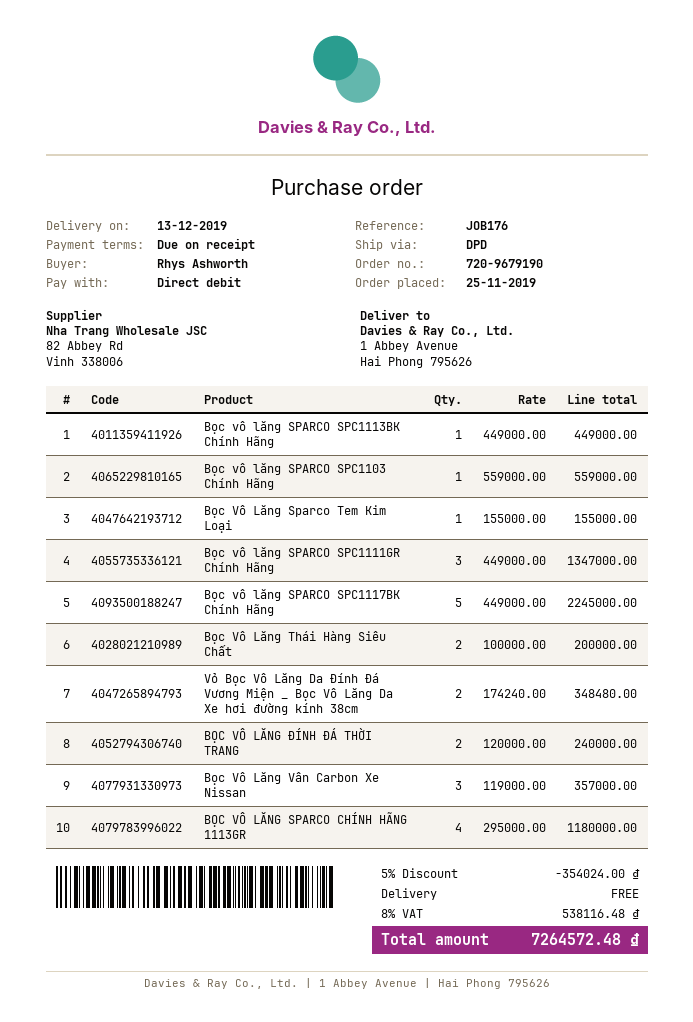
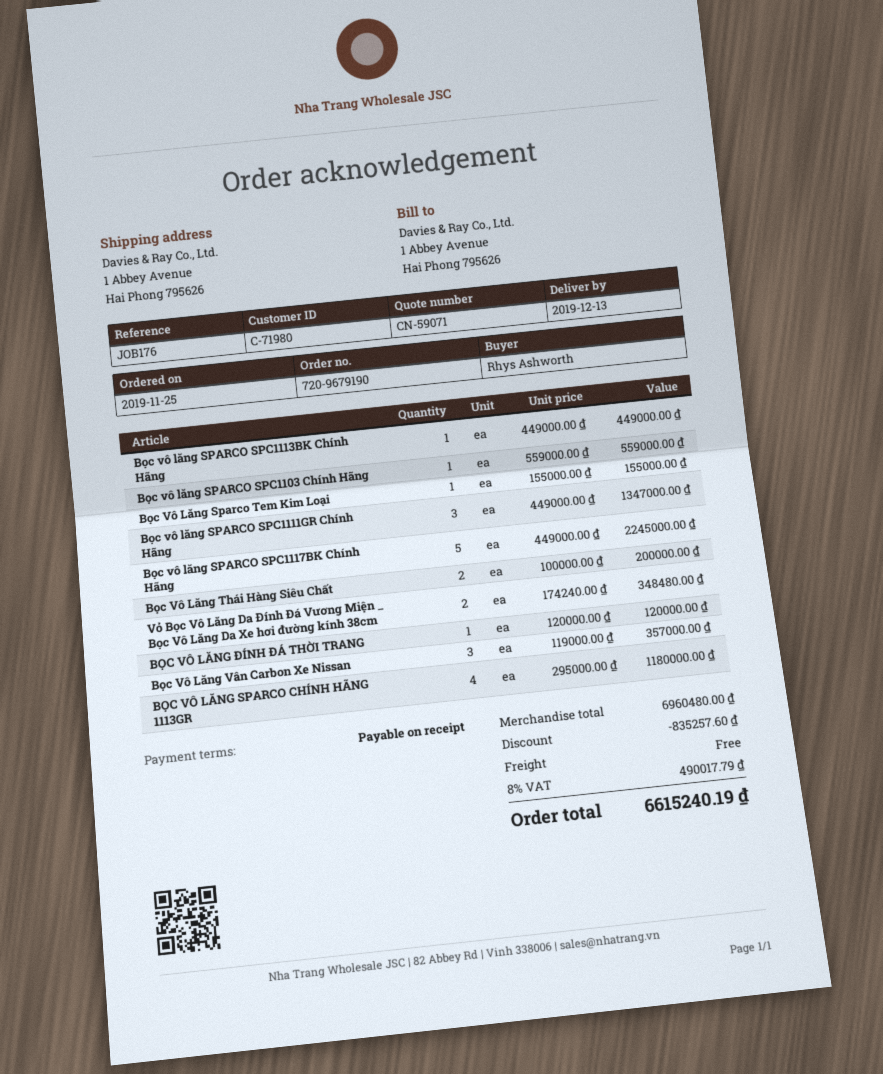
BỌC VÔ LĂNG ĐÍNH ĐÁ THỜI TRANG: 2 x 120000.00 = 240000.00 -> 1 x 120000.00 = 120000.00
discount: 354024.00 -> 835257.60
tax: 8% = 538116.48 -> 8% = 490017.79
total: 7264572.48 -> 6615240.19

